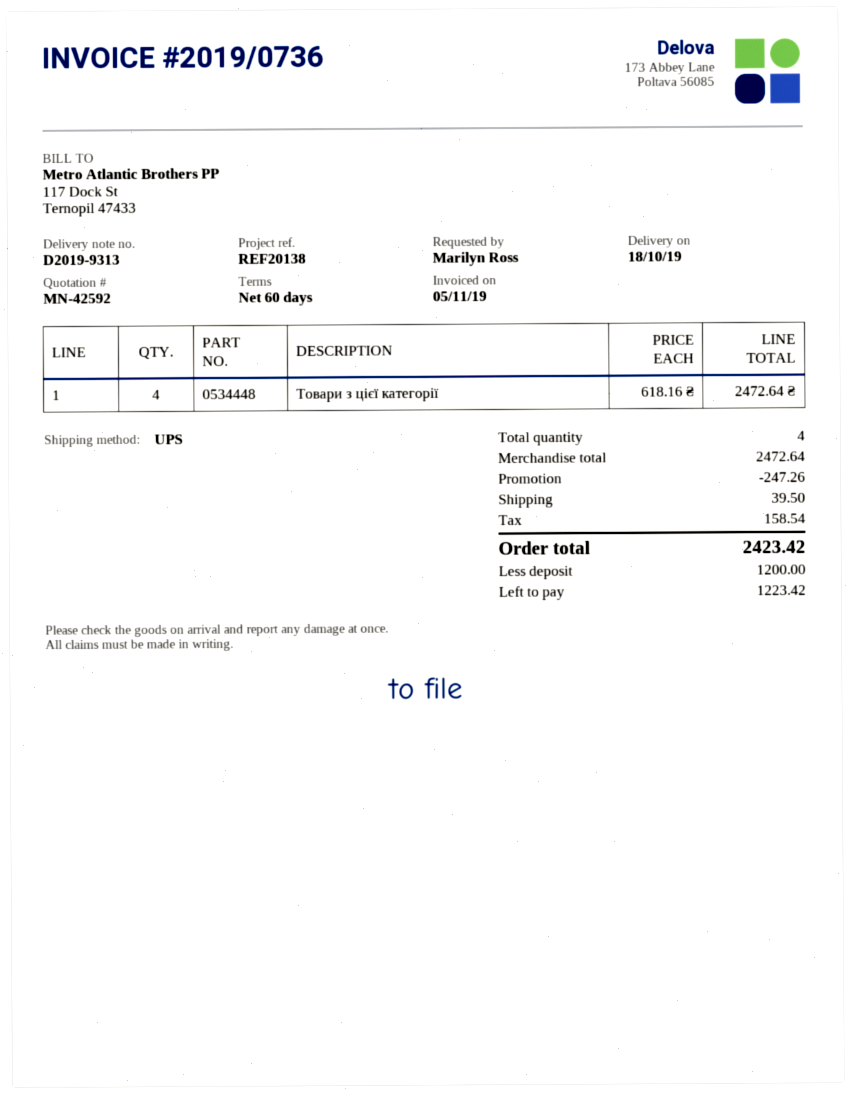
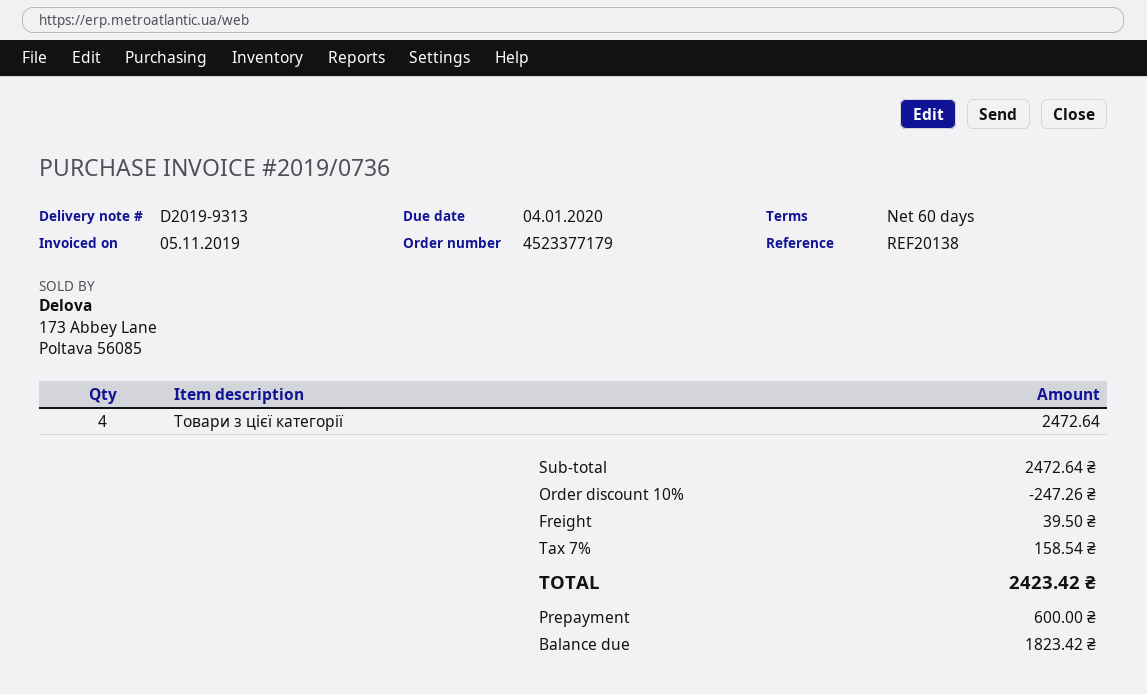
deposit: 1200.00 -> 600.00
balance: 1223.42 -> 1823.42

